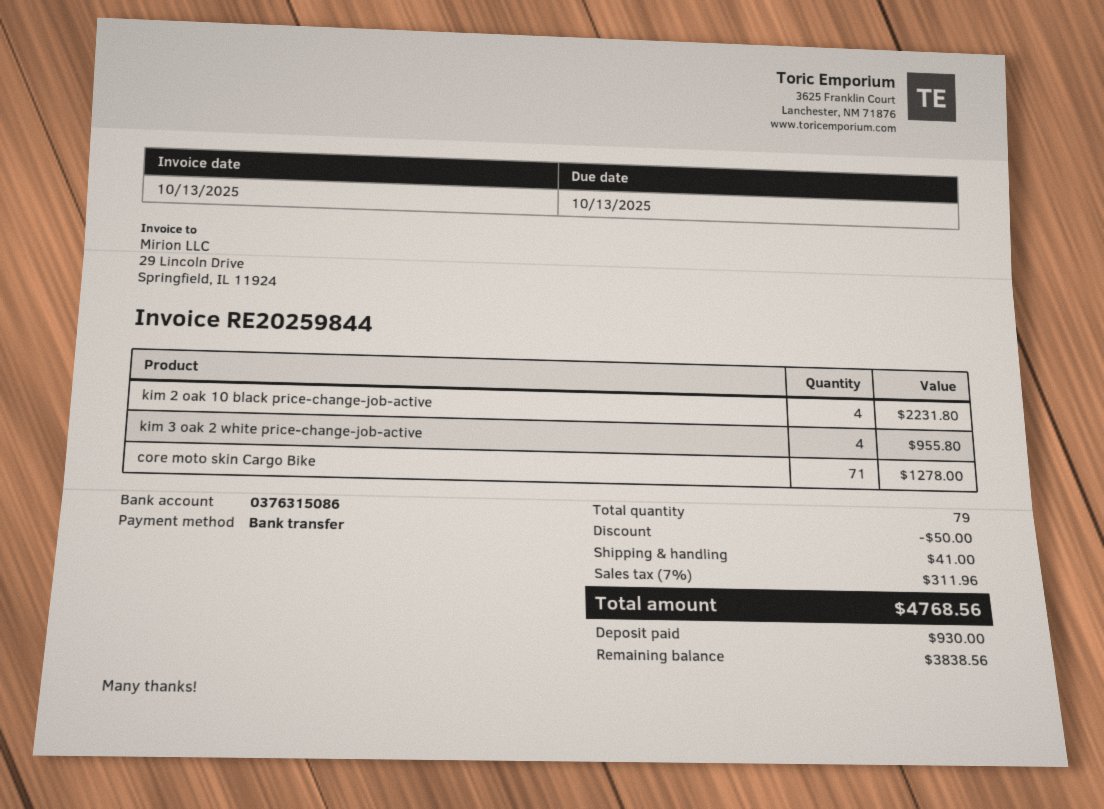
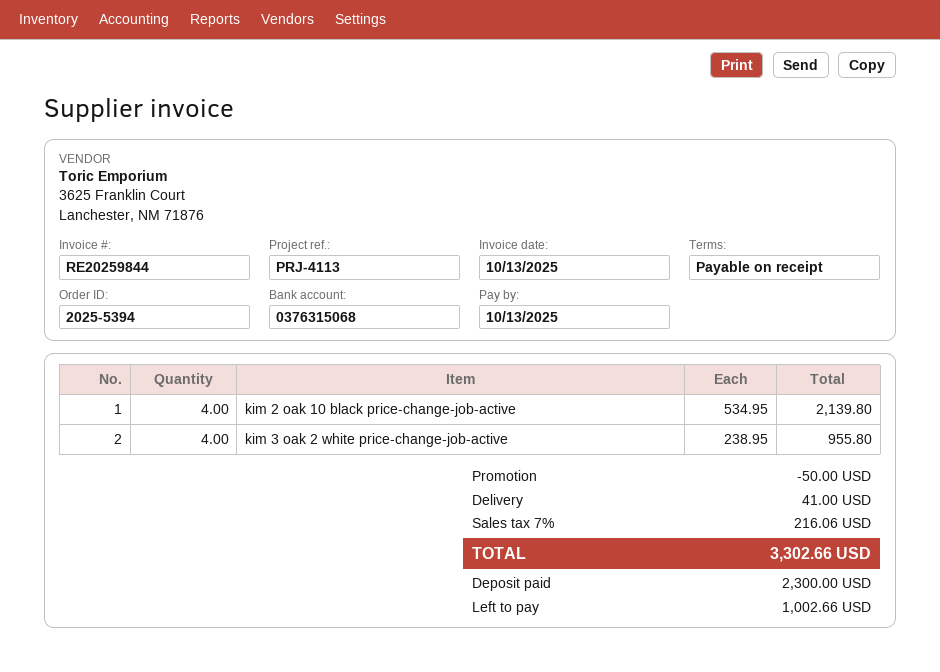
bank account: 0376315086 -> 0376315068
kim 2 oak 10 black price-change-job-active: 4 for 2231.80 -> 4 for 2139.80
core moto skin Cargo Bike: 71 for 1278.00 -> none
tax: 7% = 311.96 -> 7% = 216.06
total: 4768.56 -> 3302.66
deposit: 930.00 -> 2300.00
balance: 3838.56 -> 1002.66

